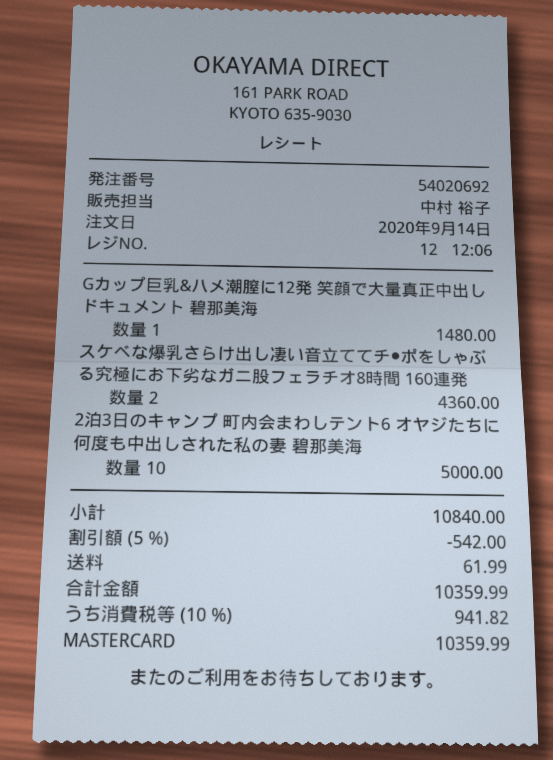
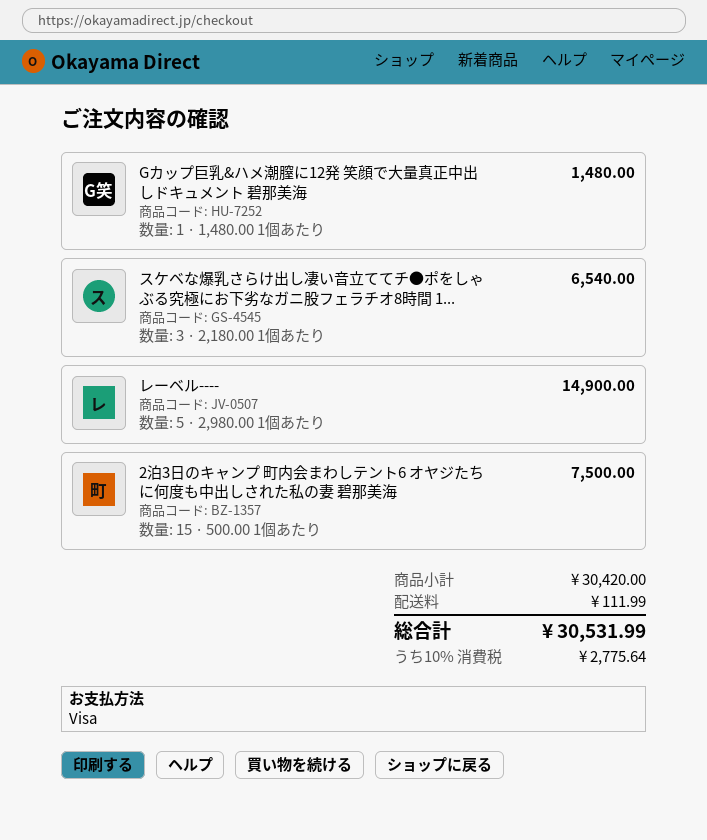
payment method: Mastercard -> Visa
スケベな爆乳さらけ出し凄い音立ててチ●ポをしゃぶる究極にお下劣なガニ股フェラチオ8時間 160連発: 2 for 4360.00 -> 3 for 6540.00
2泊3日のキャンプ 町内会まわしテント6 オヤジたちに何度も中出しされた私の妻 碧那美海: 10 for 5000.00 -> 15 for 7500.00
レーベル----: none -> 5 for 14900.00
subtotal: 10840.00 -> 30420.00
discount: 5% = 542.00 -> none
shipping: 61.99 -> 111.99
tax: 10% = 941.82 -> 10% = 2775.64
total: 10359.99 -> 30531.99

